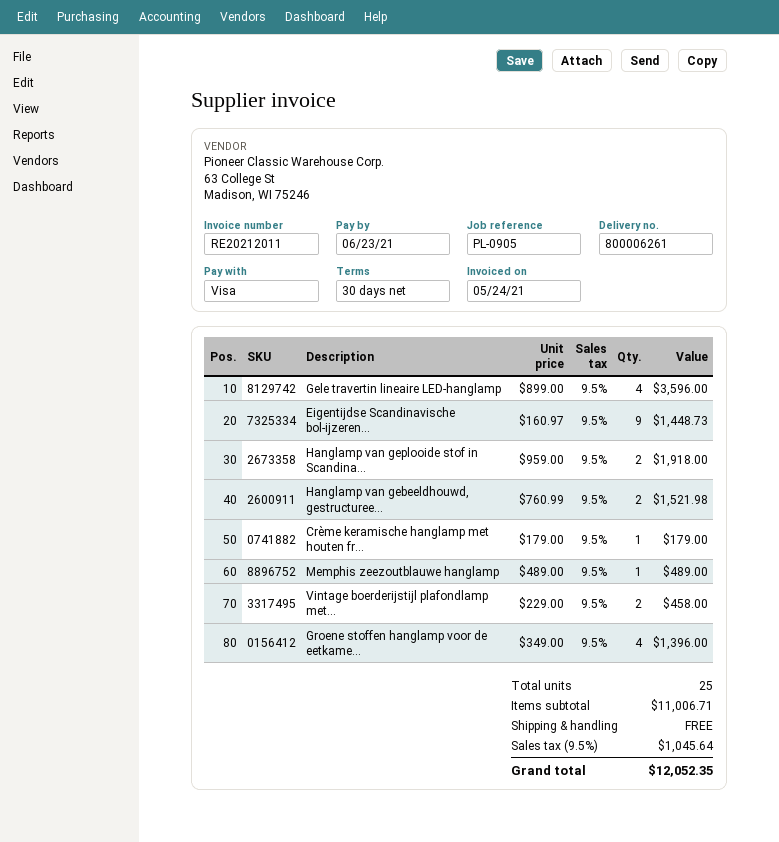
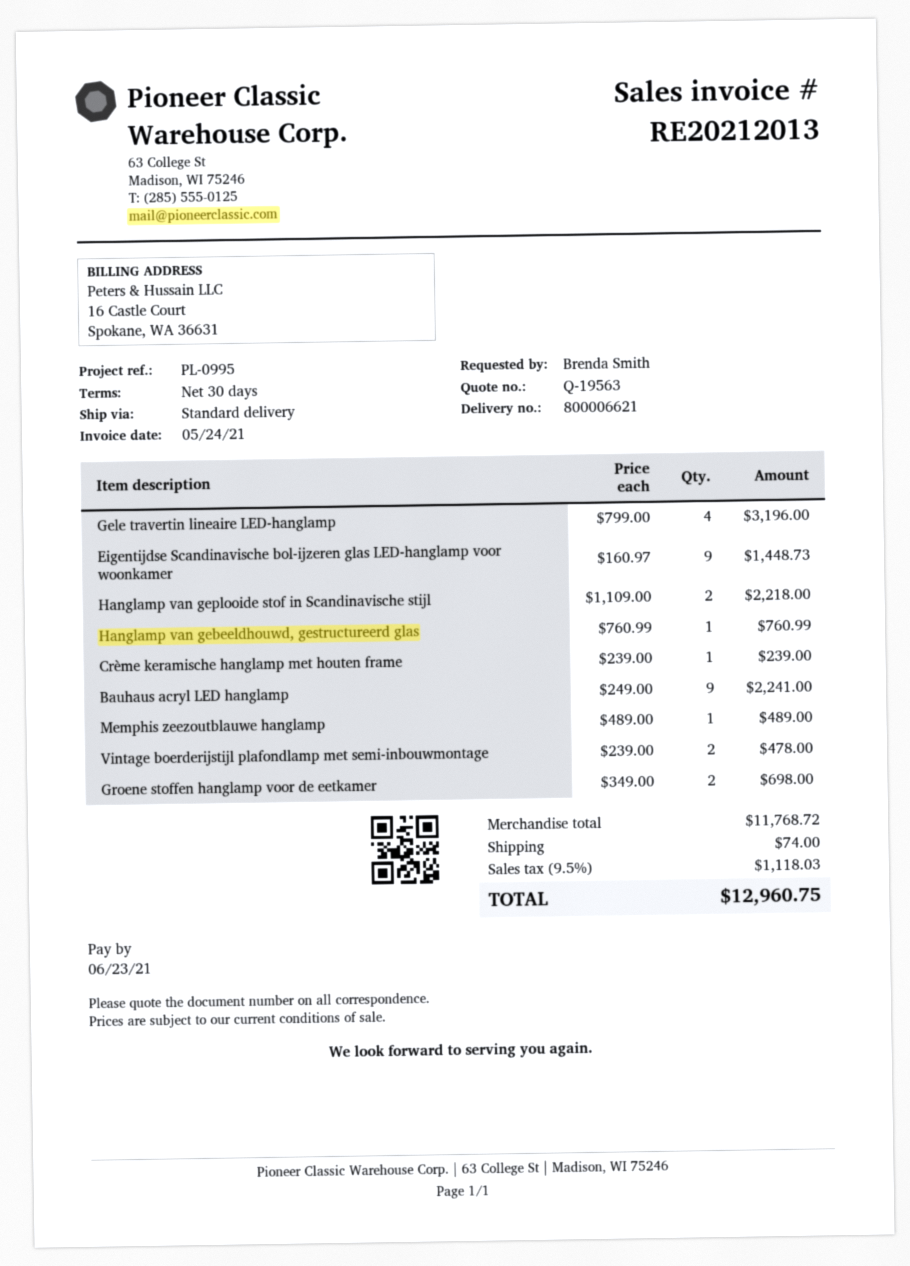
delivery note number: 800006261 -> 800006621
invoice number: RE20212011 -> RE20212013
reference: PL-0905 -> PL-0995
Gele travertin lineaire LED-hanglamp: 4 x 899.00 = 3596.00 -> 4 x 799.00 = 3196.00
Hanglamp van geplooide stof in Scandina...: 2 x 959.00 = 1918.00 -> 2 x 1109.00 = 2218.00
Hanglamp van gebeeldhouwd, gestructuree...: 2 x 760.99 = 1521.98 -> 1 x 760.99 = 760.99
Crème keramische hanglamp met houten fr...: 1 x 179.00 = 179.00 -> 1 x 239.00 = 239.00
Vintage boerderijstijl plafondlamp met...: 2 x 229.00 = 458.00 -> 2 x 239.00 = 478.00
Groene stoffen hanglamp voor de eetkame...: 4 x 349.00 = 1396.00 -> 2 x 349.00 = 698.00
Bauhaus acryl LED hanglamp: none -> 9 x 249.00 = 2241.00
subtotal: 11006.71 -> 11768.72
shipping: 0.00 -> 74.00
tax: 9.5% = 1045.64 -> 9.5% = 1118.03
total: 12052.35 -> 12960.75

